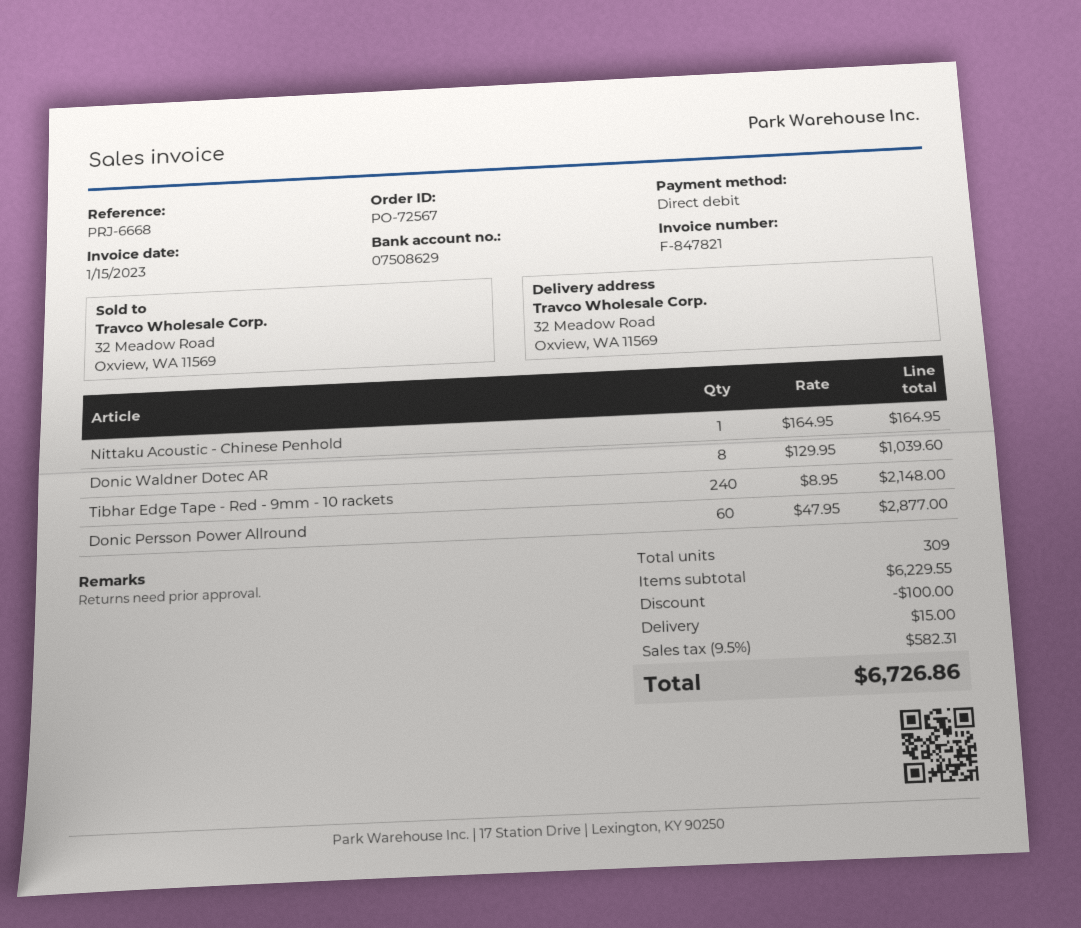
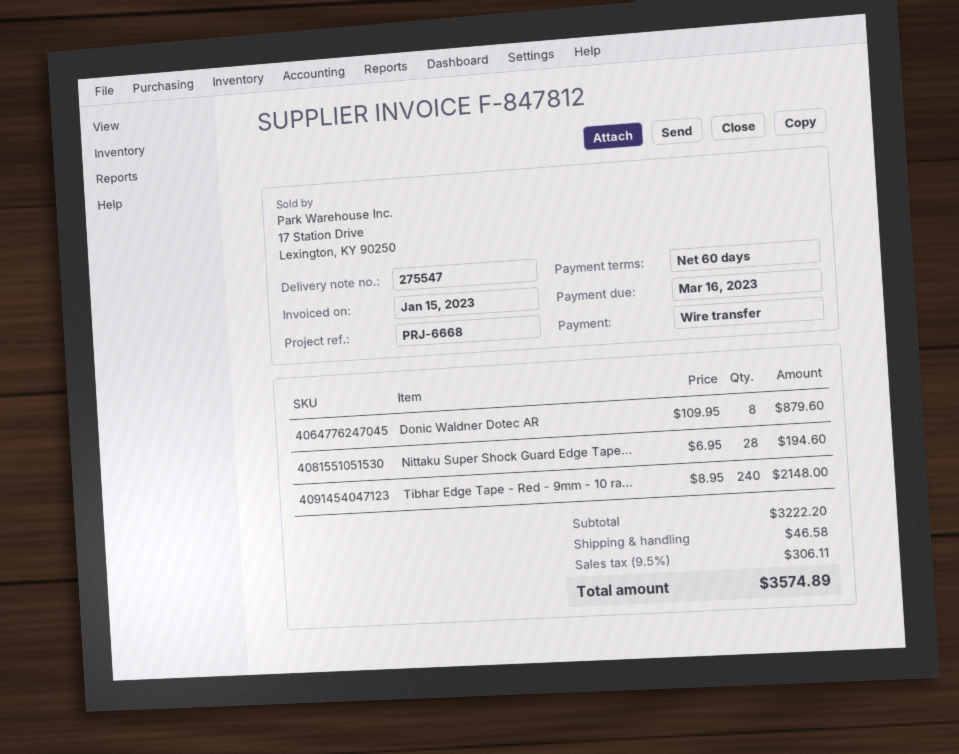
invoice number: F-847821 -> F-847812
payment method: direct debit -> bank transfer
Nittaku Acoustic - Chinese Penhold: 1 x 164.95 = 164.95 -> none
Donic Waldner Dotec AR: 8 x 129.95 = 1039.60 -> 8 x 109.95 = 879.60
Donic Persson Power Allround: 60 x 47.95 = 2877.00 -> none
Nittaku Super Shock Guard Edge Tape...: none -> 28 x 6.95 = 194.60
subtotal: 6229.55 -> 3222.20
discount: 100.00 -> none
shipping: 15.00 -> 46.58
tax: 9.5% = 582.31 -> 9.5% = 306.11
total: 6726.86 -> 3574.89

